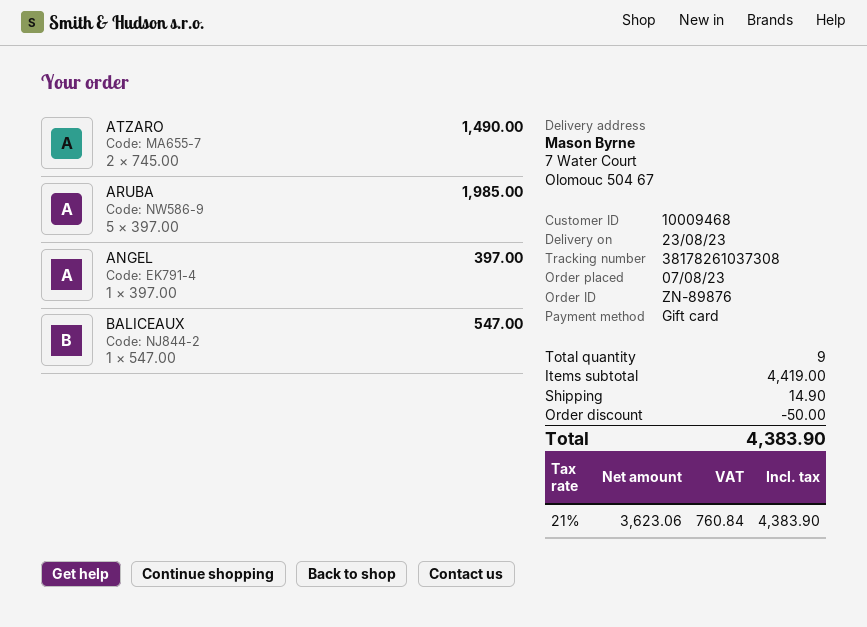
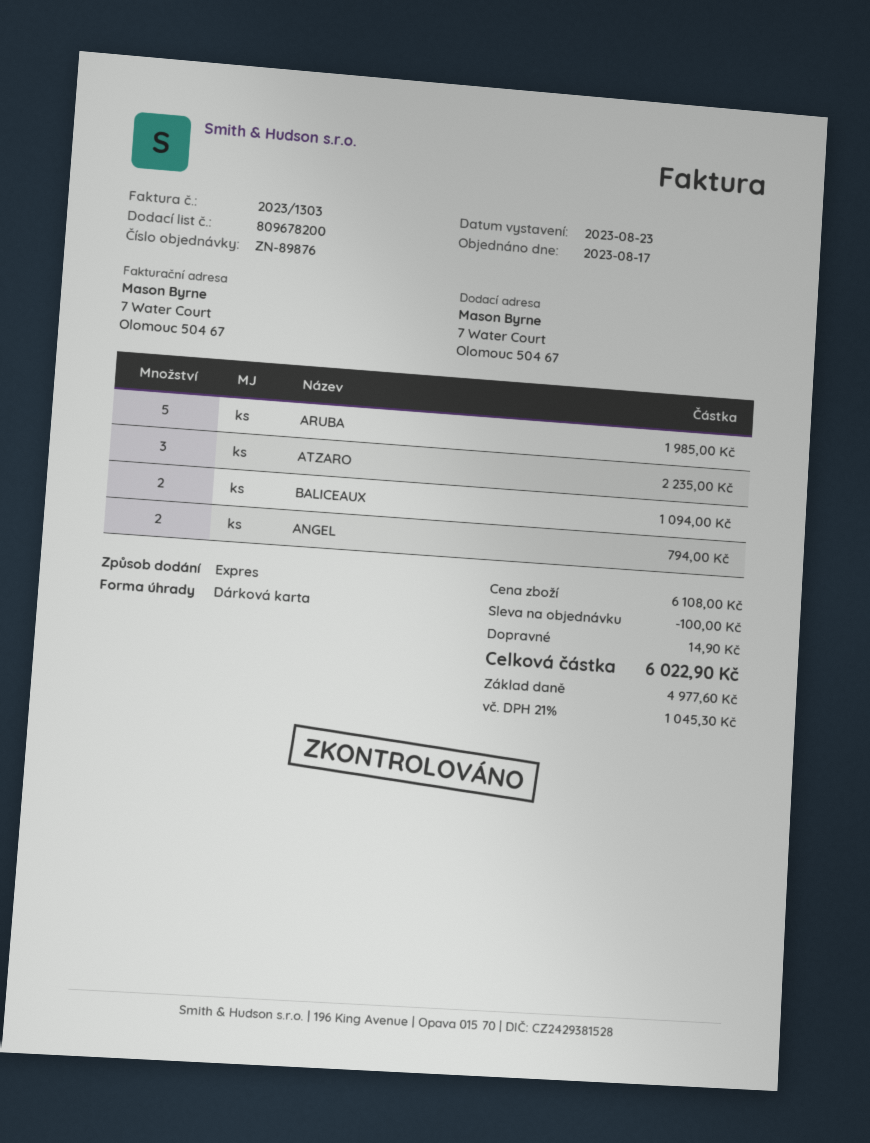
order date: 2023-08-07 -> 2023-08-17
ATZARO: 2 for 1490.00 -> 3 for 2235.00
ANGEL: 1 for 397.00 -> 2 for 794.00
BALICEAUX: 1 for 547.00 -> 2 for 1094.00
subtotal: 4419.00 -> 6108.00
discount: 50.00 -> 100.00
net: 3623.06 -> 4977.60
tax: 21% = 760.84 -> 21% = 1045.30
total: 4383.90 -> 6022.90

